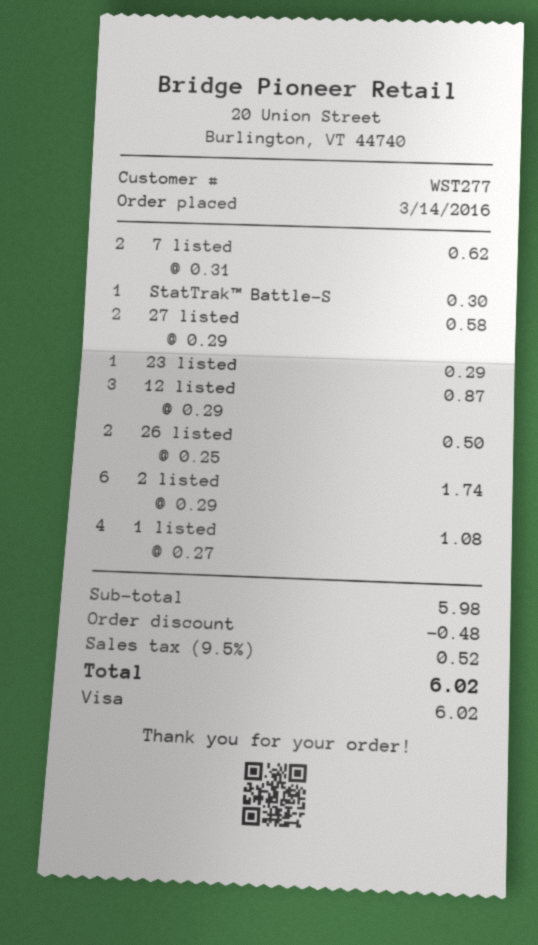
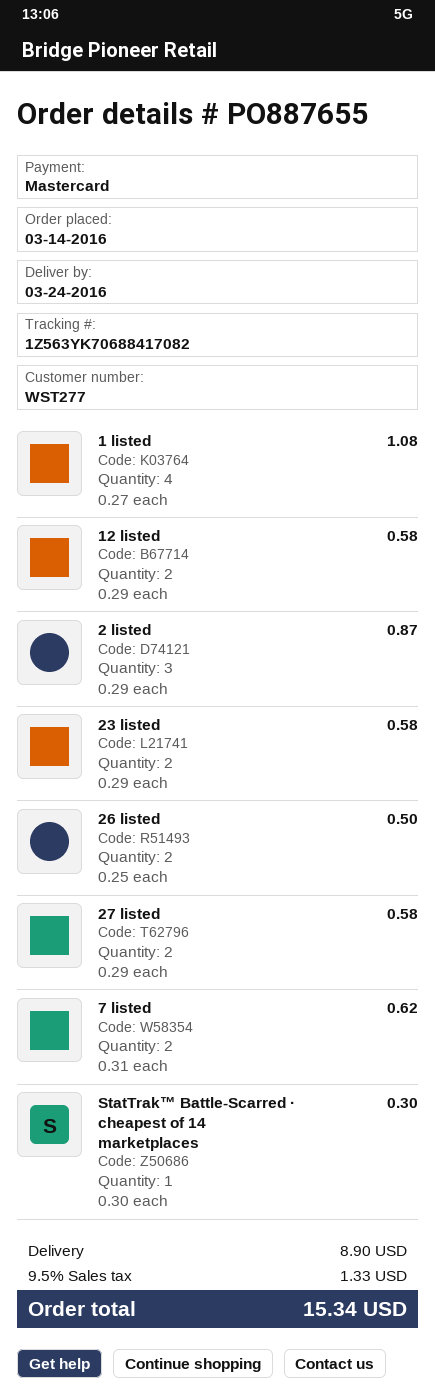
payment method: Visa -> Mastercard
23 listed: 1 x 0.29 = 0.29 -> 2 x 0.29 = 0.58
12 listed: 3 x 0.29 = 0.87 -> 2 x 0.29 = 0.58
2 listed: 6 x 0.29 = 1.74 -> 3 x 0.29 = 0.87
discount: 0.48 -> none
shipping: none -> 8.90
tax: 9.5% = 0.52 -> 9.5% = 1.33
total: 6.02 -> 15.34

